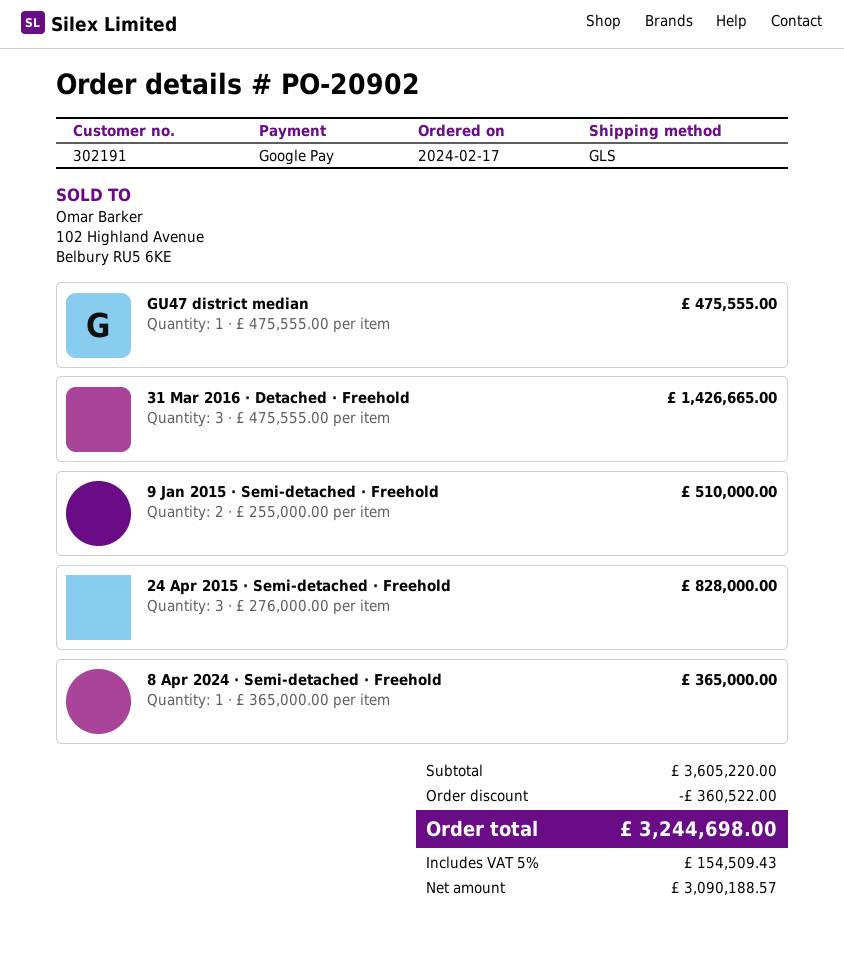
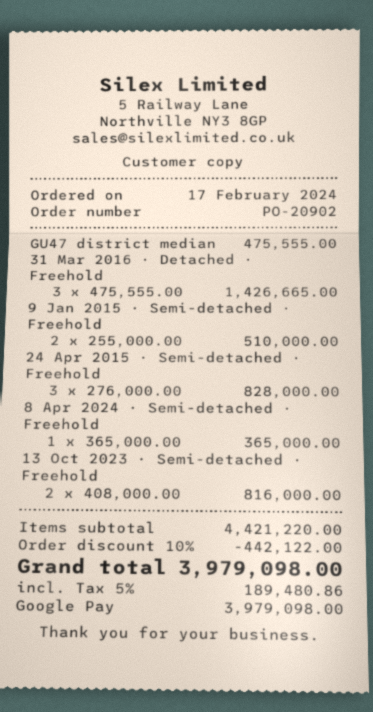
13 Oct 2023 · Semi-detached · Freehold: none -> 2 x 408000.00 = 816000.00
subtotal: 3605220.00 -> 4421220.00
discount: 360522.00 -> 442122.00
tax: 5% = 154509.43 -> 5% = 189480.86
total: 3244698.00 -> 3979098.00

